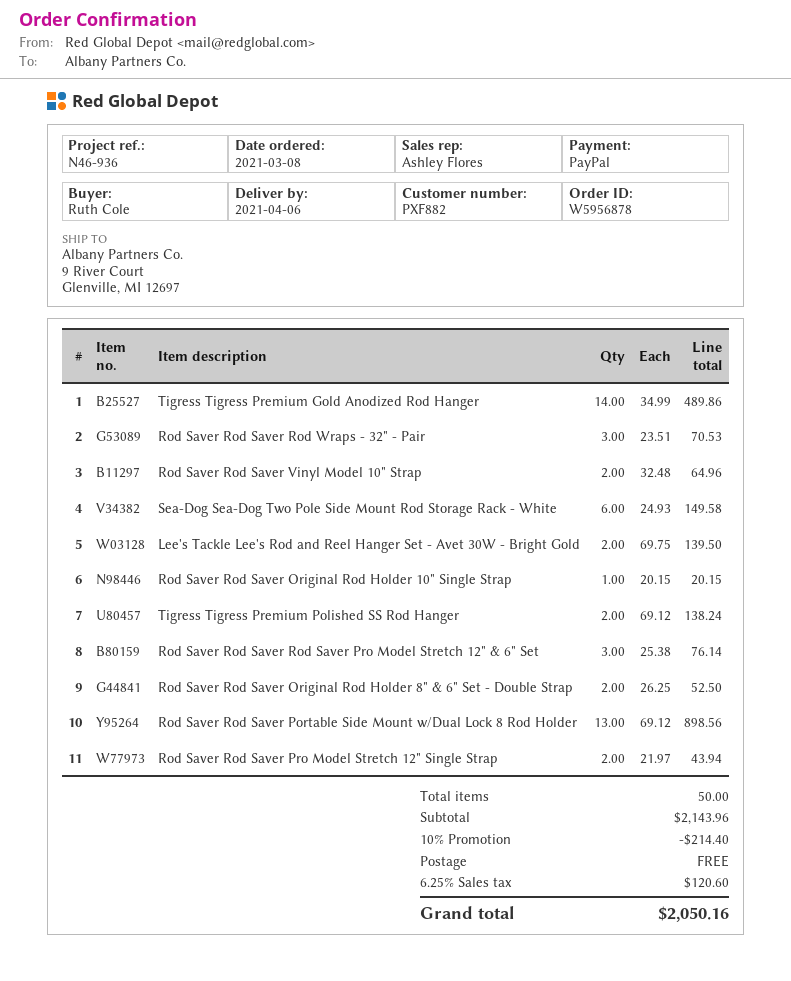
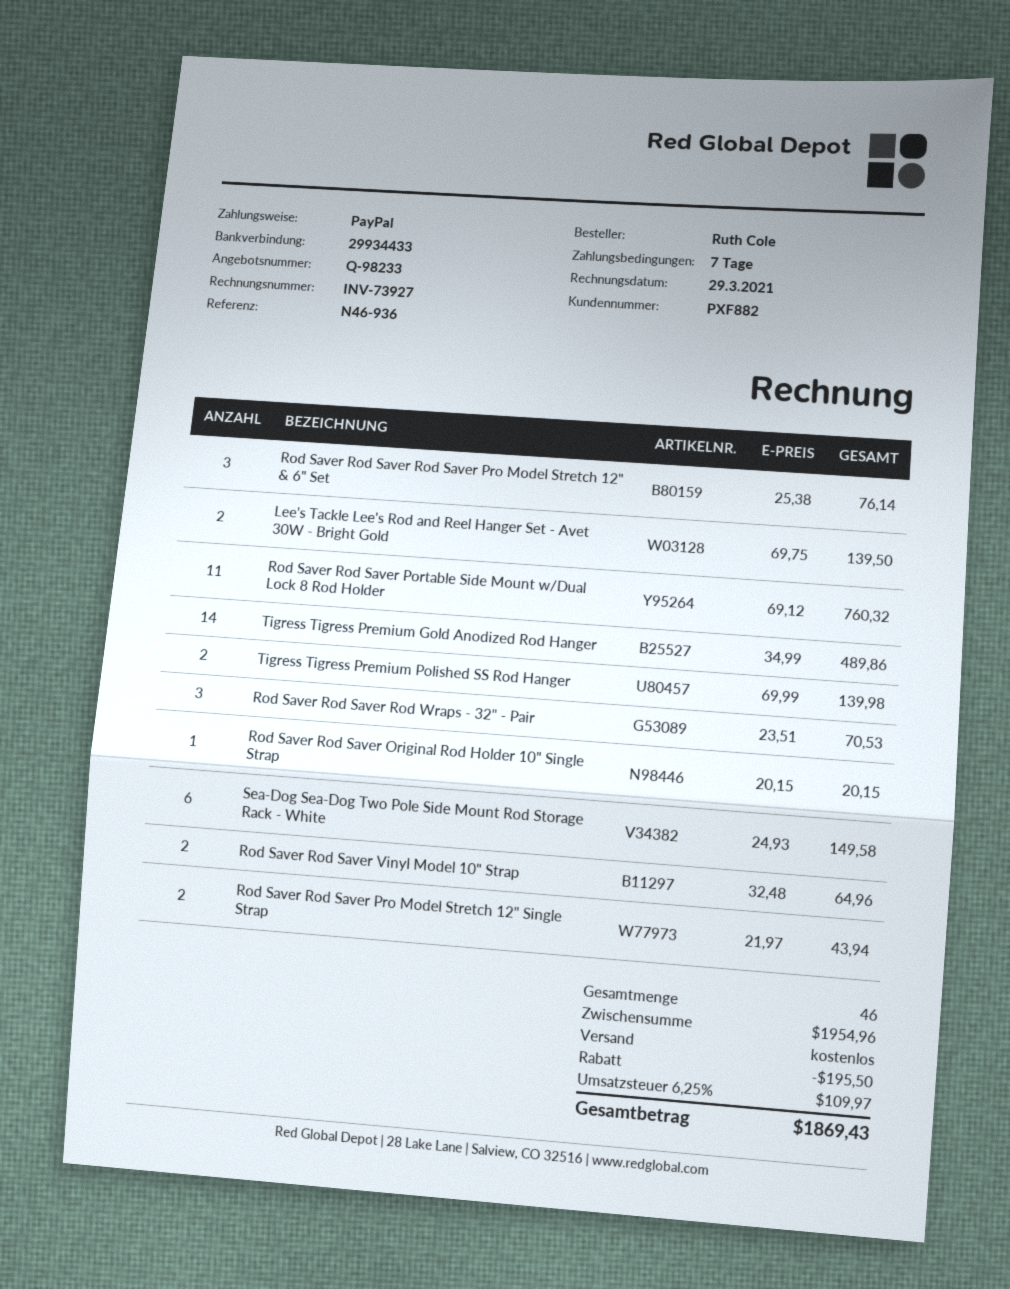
Tigress Tigress Premium Polished SS Rod Hanger: 2 x 69.12 = 138.24 -> 2 x 69.99 = 139.98
Rod Saver Rod Saver Original Rod Holder 8" & 6" Set - Double Strap: 2 x 26.25 = 52.50 -> none
Rod Saver Rod Saver Portable Side Mount w/Dual Lock 8 Rod Holder: 13 x 69.12 = 898.56 -> 11 x 69.12 = 760.32
total quantity: 50 -> 46
subtotal: 2143.96 -> 1954.96
discount: 214.40 -> 195.50
tax: 6.25% = 120.60 -> 6.25% = 109.97
total: 2050.16 -> 1869.43

